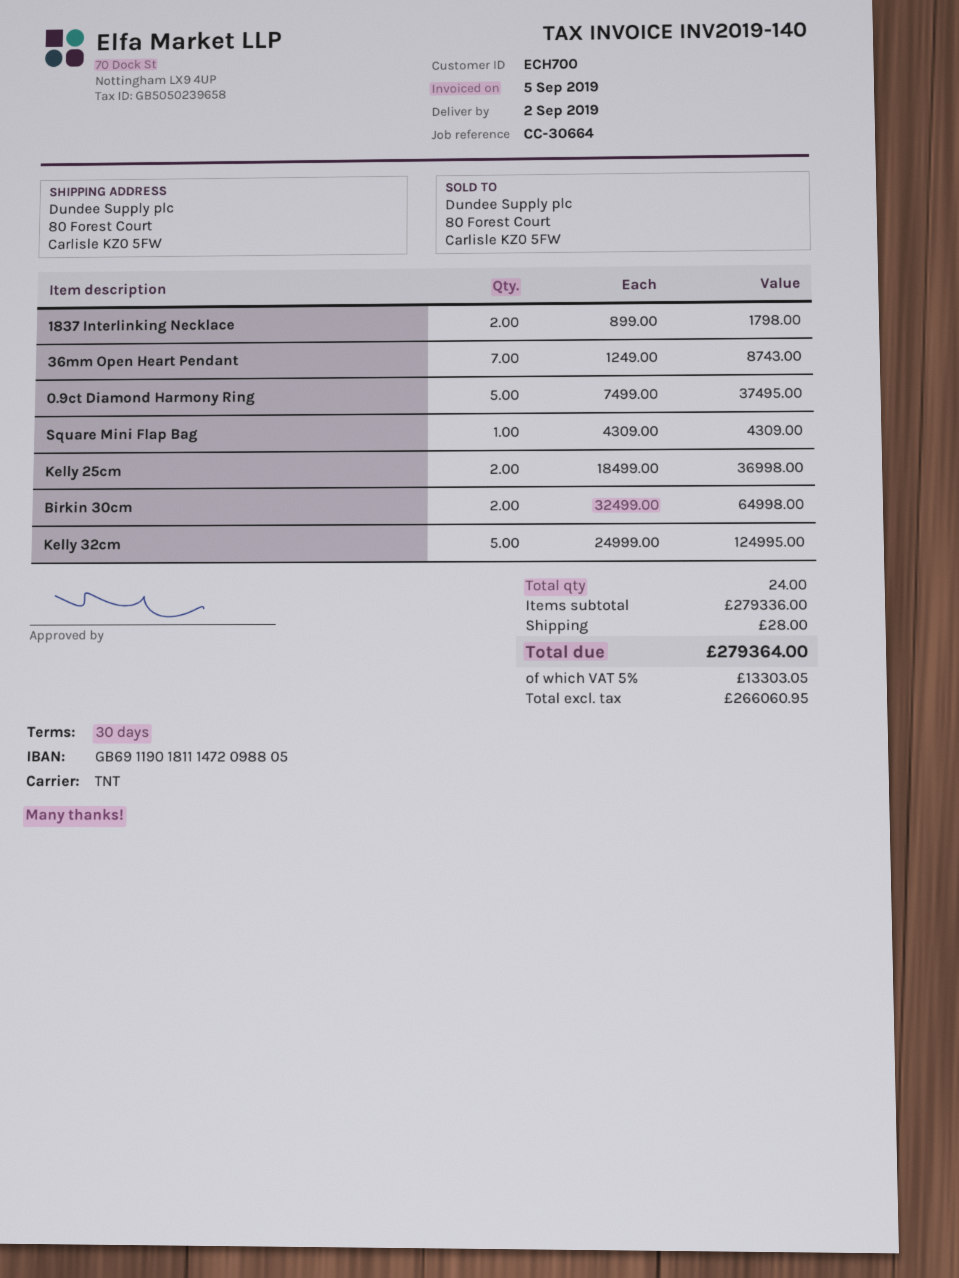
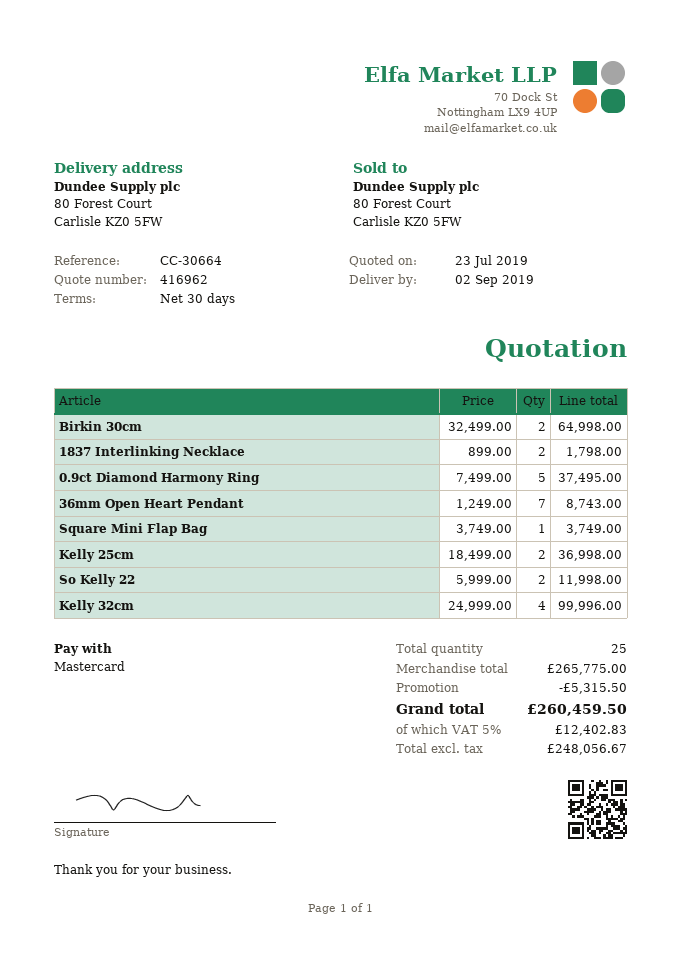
Square Mini Flap Bag: 1 x 4309.00 = 4309.00 -> 1 x 3749.00 = 3749.00
Kelly 32cm: 5 x 24999.00 = 124995.00 -> 4 x 24999.00 = 99996.00
So Kelly 22: none -> 2 x 5999.00 = 11998.00
total quantity: 24 -> 25
subtotal: 279336.00 -> 265775.00
discount: none -> 5315.50
shipping: 28.00 -> none
net: 266060.95 -> 248056.67
tax: 5% = 13303.05 -> 5% = 12402.83
total: 279364.00 -> 260459.50

